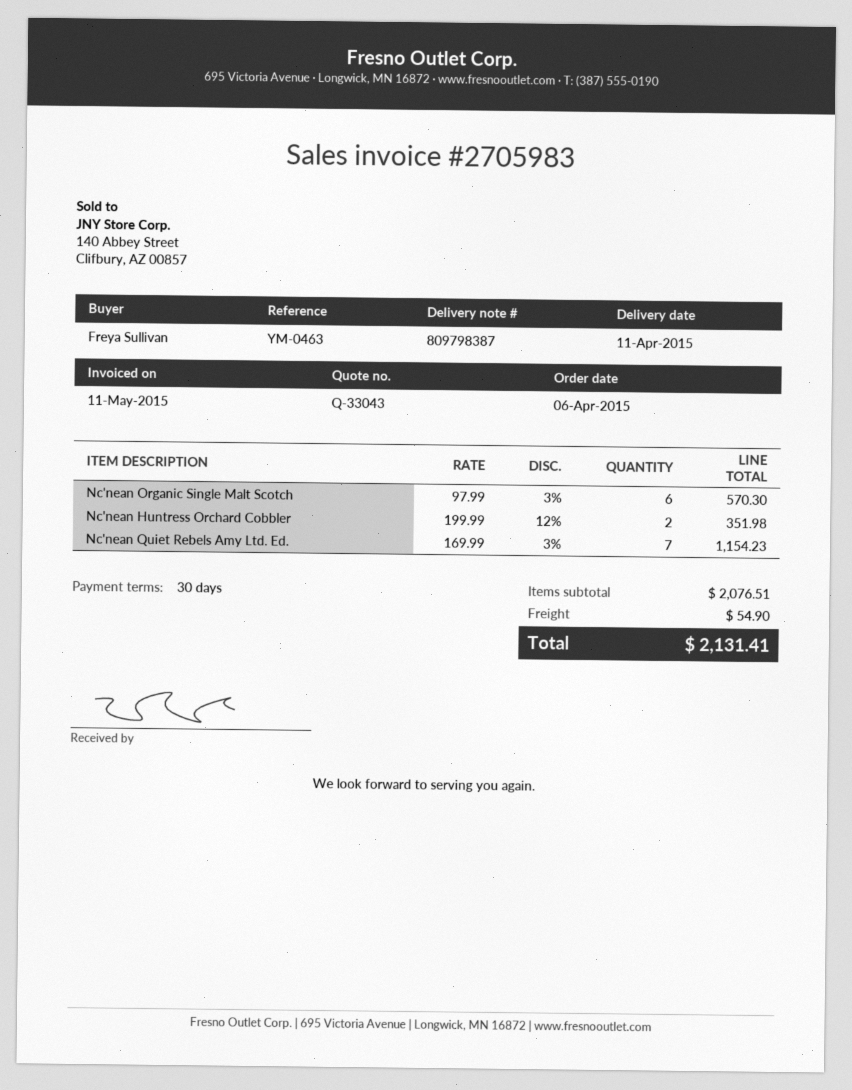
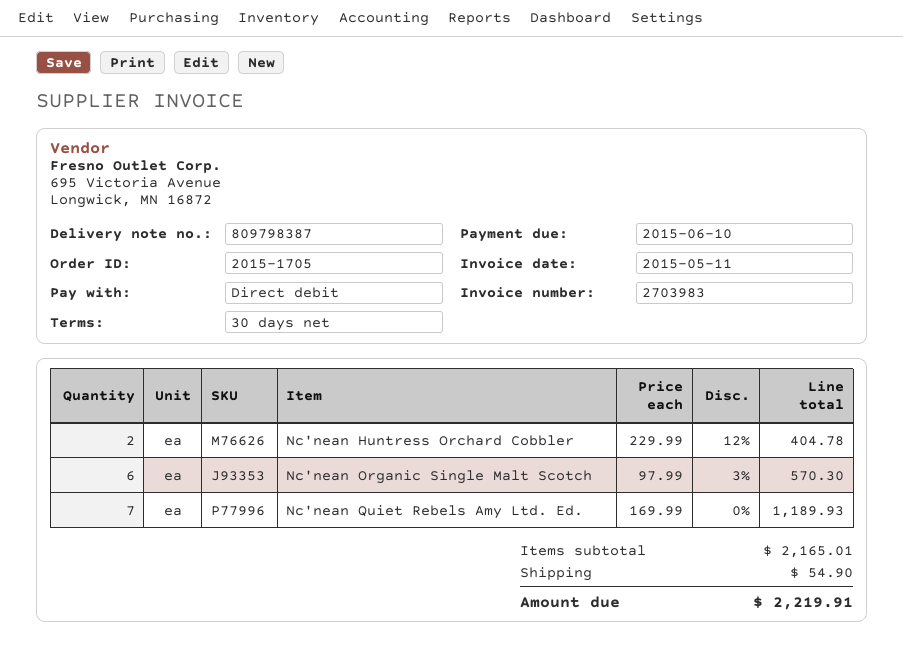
invoice number: 2705983 -> 2703983
Nc'nean Huntress Orchard Cobbler: 2 x 199.99 - 12% = 351.98 -> 2 x 229.99 - 12% = 404.78
Nc'nean Quiet Rebels Amy Ltd. Ed.: 7 x 169.99 - 3% = 1154.23 -> 7 x 169.99 = 1189.93
subtotal: 2076.51 -> 2165.01
total: 2131.41 -> 2219.91

